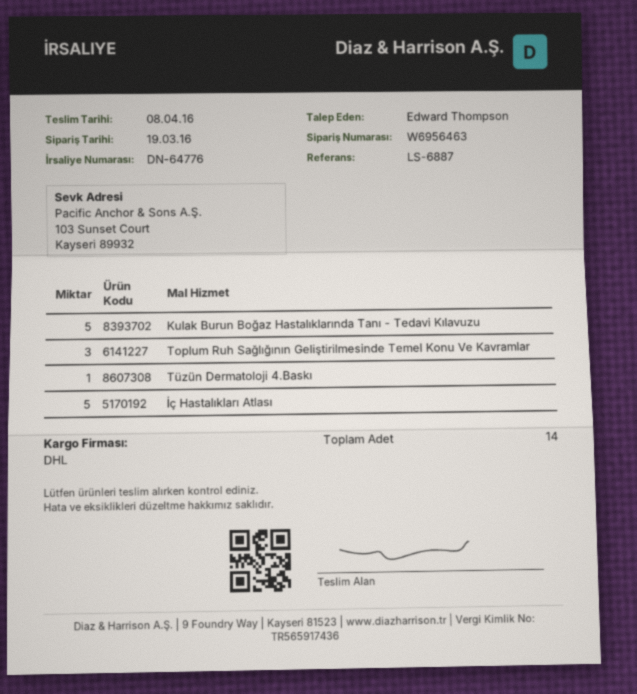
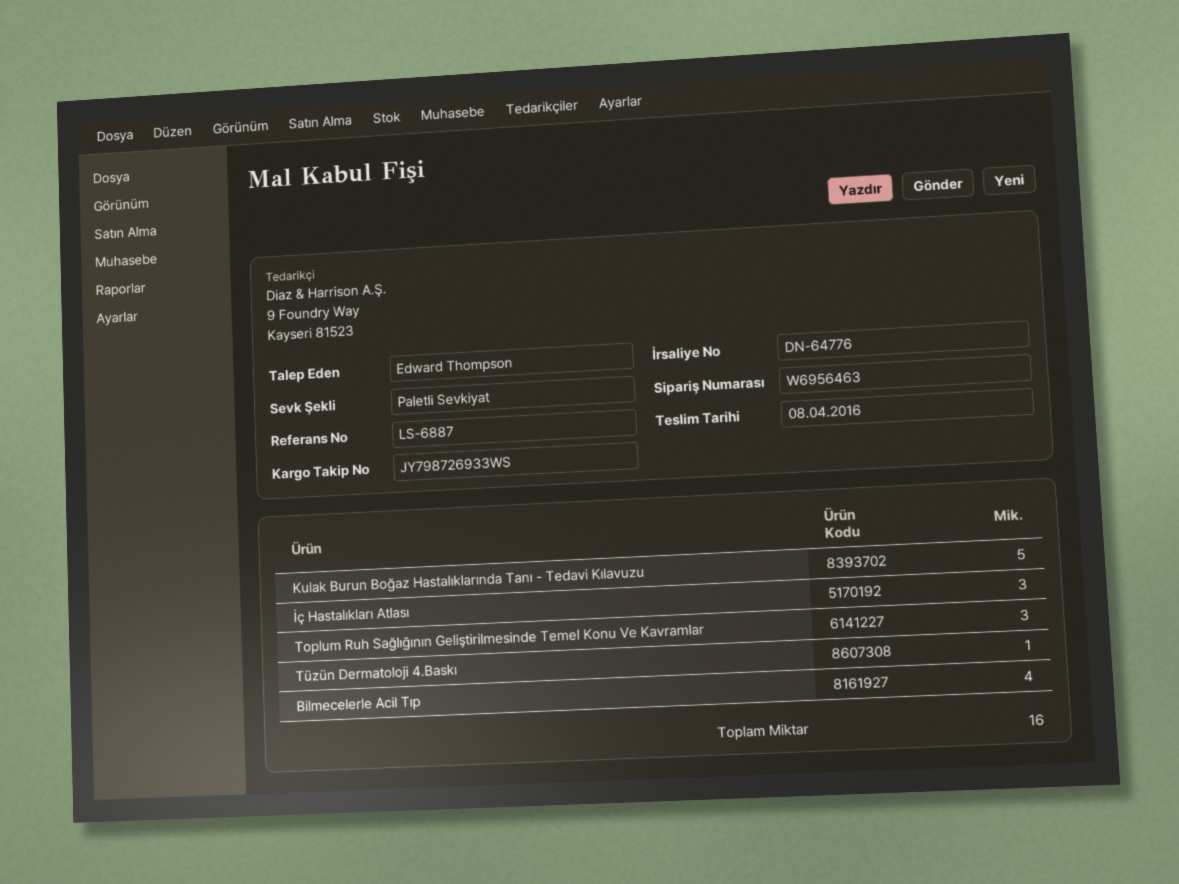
shipping method: DHL -> pallet freight
İç Hastalıkları Atlası: 5 -> 3
Bilmecelerle Acil Tıp: none -> 4
total quantity: 14 -> 16

